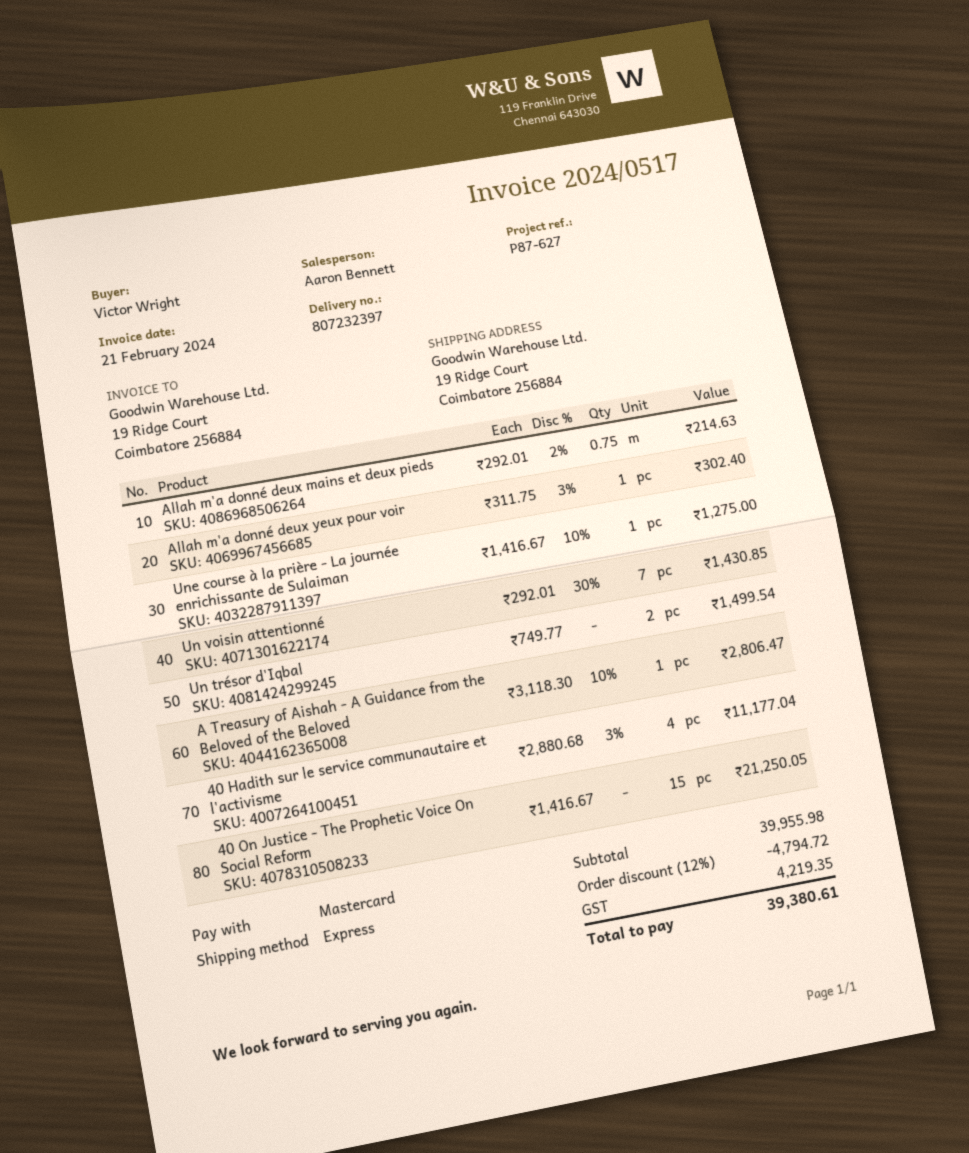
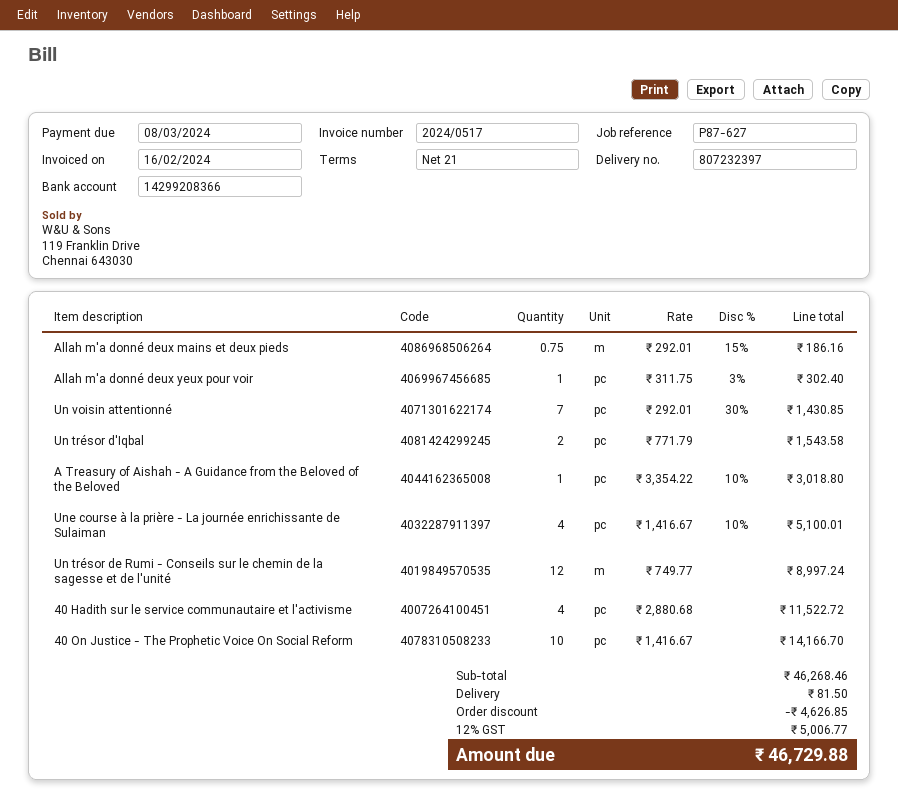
invoice date: 2024-02-21 -> 2024-02-16
Allah m'a donné deux mains et deux pieds: 0.75 x 292.01 - 2% = 214.63 -> 0.75 x 292.01 - 15% = 186.16
Une course à la prière - La journée enrichissante de Sulaiman: 1 x 1416.67 - 10% = 1275.00 -> 4 x 1416.67 - 10% = 5100.01
Un trésor d'Iqbal: 2 x 749.77 = 1499.54 -> 2 x 771.79 = 1543.58
A Treasury of Aishah - A Guidance from the Beloved of the Beloved: 1 x 3118.30 - 10% = 2806.47 -> 1 x 3354.22 - 10% = 3018.80
40 Hadith sur le service communautaire et l'activisme: 4 x 2880.68 - 3% = 11177.04 -> 4 x 2880.68 = 11522.72
40 On Justice - The Prophetic Voice On Social Reform: 15 x 1416.67 = 21250.05 -> 10 x 1416.67 = 14166.70
Un trésor de Rumi - Conseils sur le chemin de la sagesse et de l'unité: none -> 12 x 749.77 = 8997.24
subtotal: 39955.98 -> 46268.46
discount: 4794.72 -> 4626.85
shipping: none -> 81.50
tax: 4219.35 -> 5006.77
total: 39380.61 -> 46729.88

